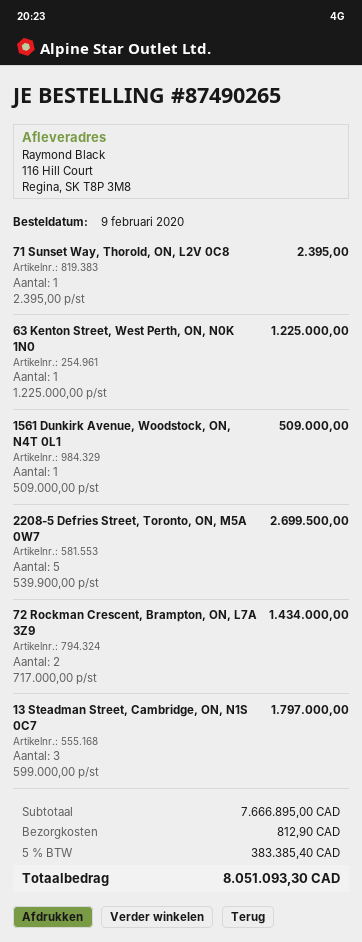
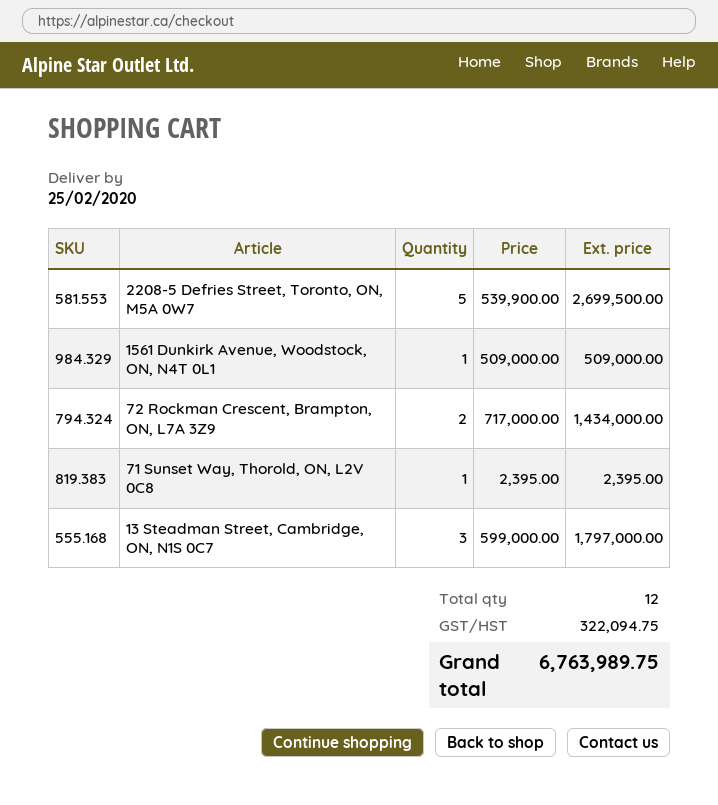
63 Kenton Street, West Perth, ON, N0K 1N0: 1 x 1225000.00 = 1225000.00 -> none
shipping: 812.90 -> none
tax: 383385.40 -> 322094.75
total: 8051093.30 -> 6763989.75

